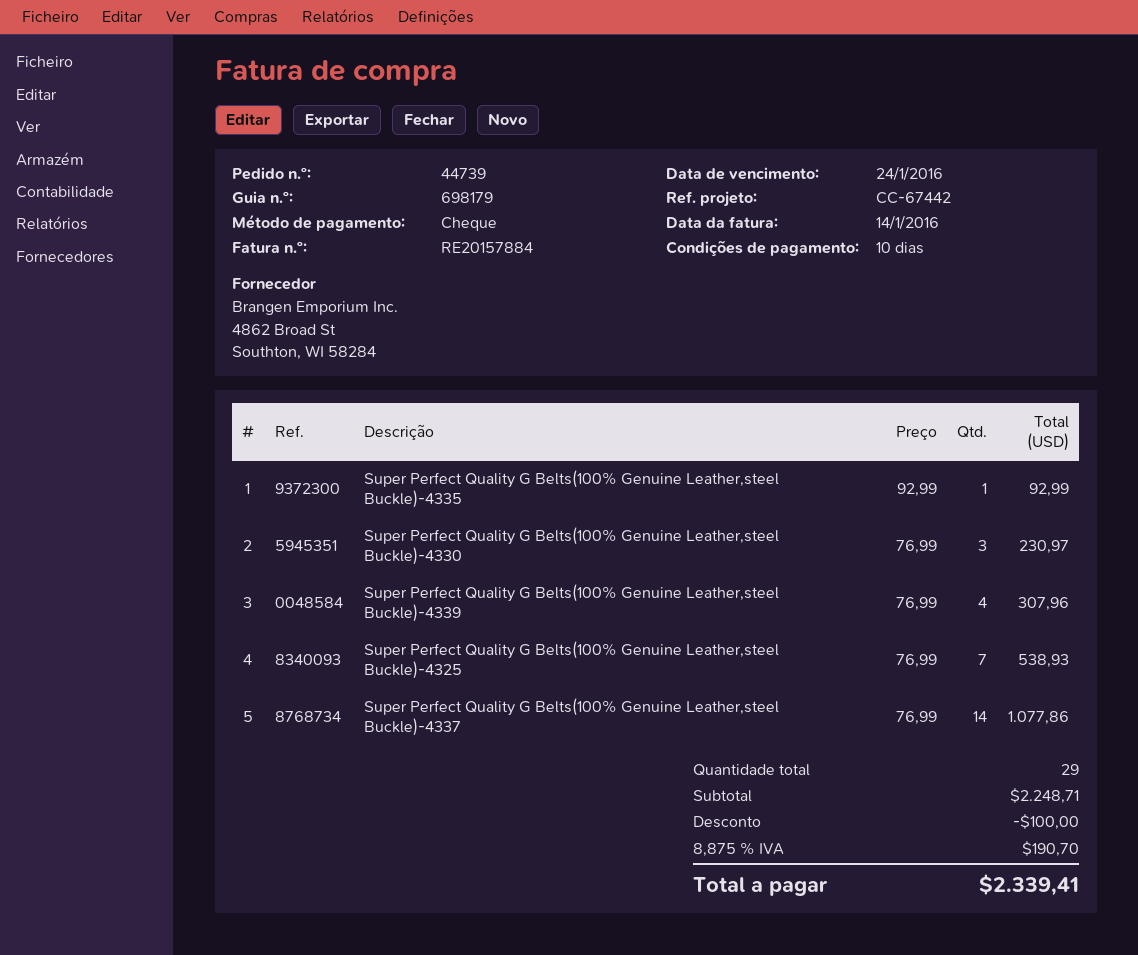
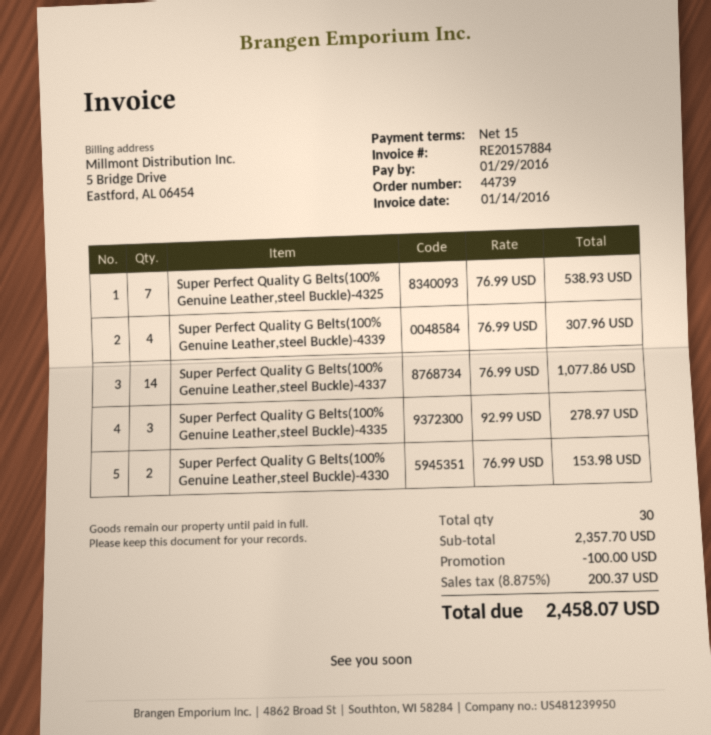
payment terms: 10 days -> 15 days
due date: 2016-01-24 -> 2016-01-29
Super Perfect Quality G Belts(100% Genuine Leather,steel Buckle)-4335: 1 x 92.99 = 92.99 -> 3 x 92.99 = 278.97
Super Perfect Quality G Belts(100% Genuine Leather,steel Buckle)-4330: 3 x 76.99 = 230.97 -> 2 x 76.99 = 153.98
total quantity: 29 -> 30
subtotal: 2248.71 -> 2357.70
tax: 8.875% = 190.70 -> 8.875% = 200.37
total: 2339.41 -> 2458.07

